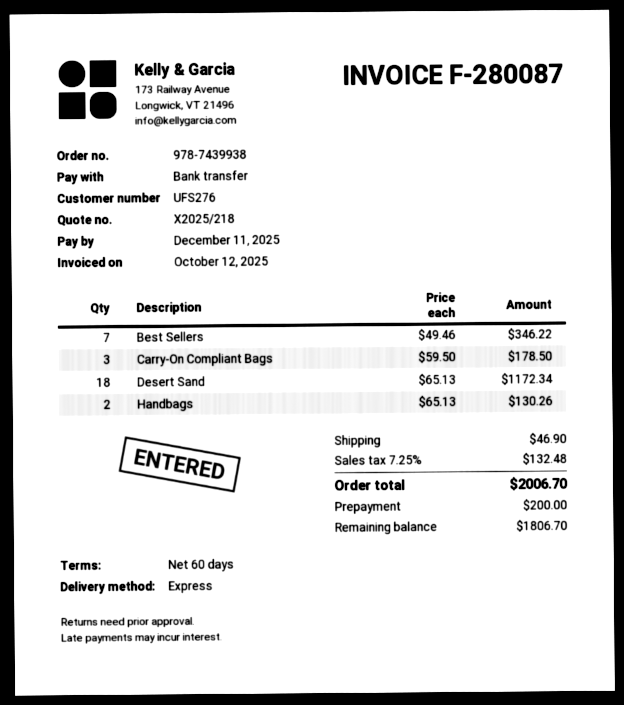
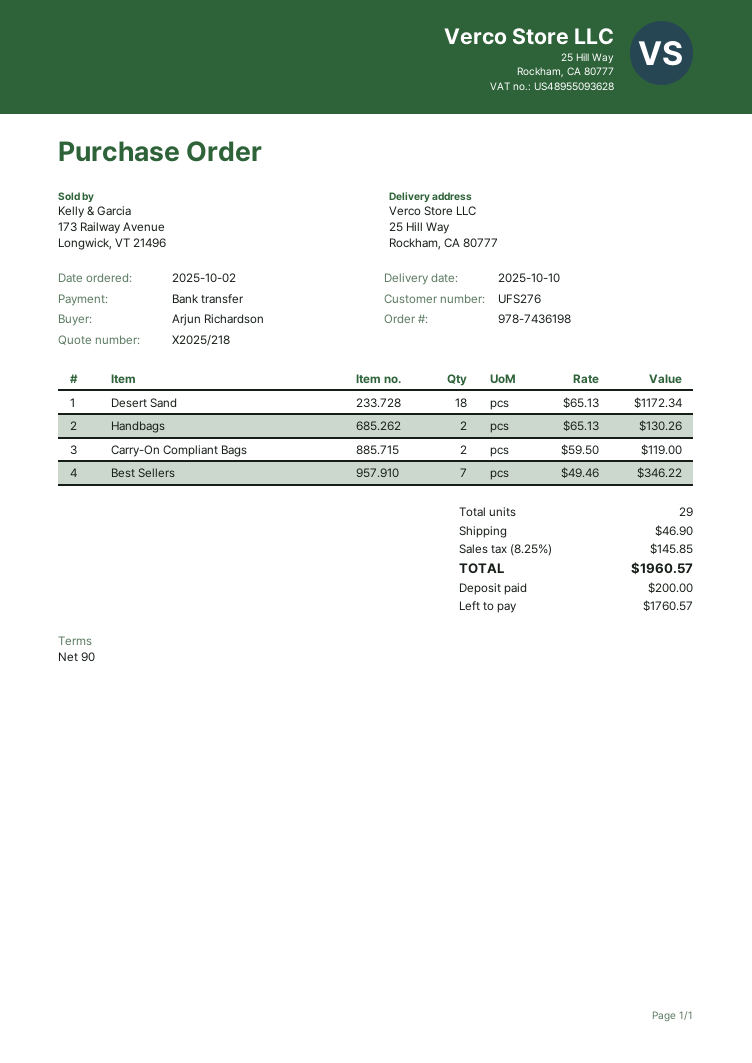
order number: 978-7439938 -> 978-7436198
payment terms: 60 days -> 90 days
Carry-On Compliant Bags: 3 x 59.50 = 178.50 -> 2 x 59.50 = 119.00
tax: 7.25% = 132.48 -> 8.25% = 145.85
total: 2006.70 -> 1960.57
balance: 1806.70 -> 1760.57

